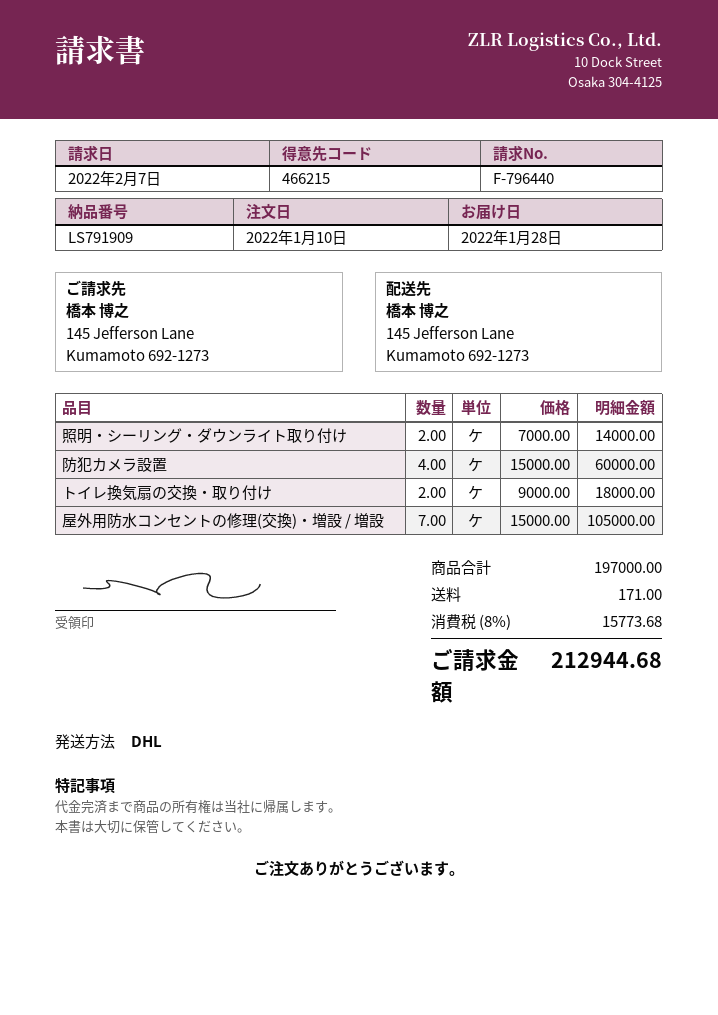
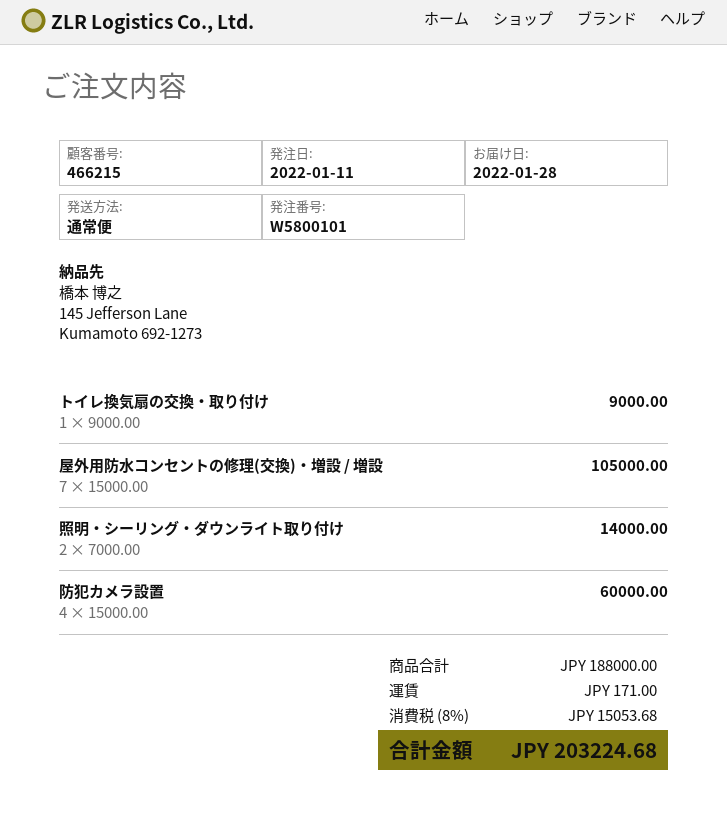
order date: 2022-01-10 -> 2022-01-11
shipping method: DHL -> standard
トイレ換気扇の交換・取り付け: 2 x 9000.00 = 18000.00 -> 1 x 9000.00 = 9000.00
subtotal: 197000.00 -> 188000.00
tax: 8% = 15773.68 -> 8% = 15053.68
total: 212944.68 -> 203224.68

